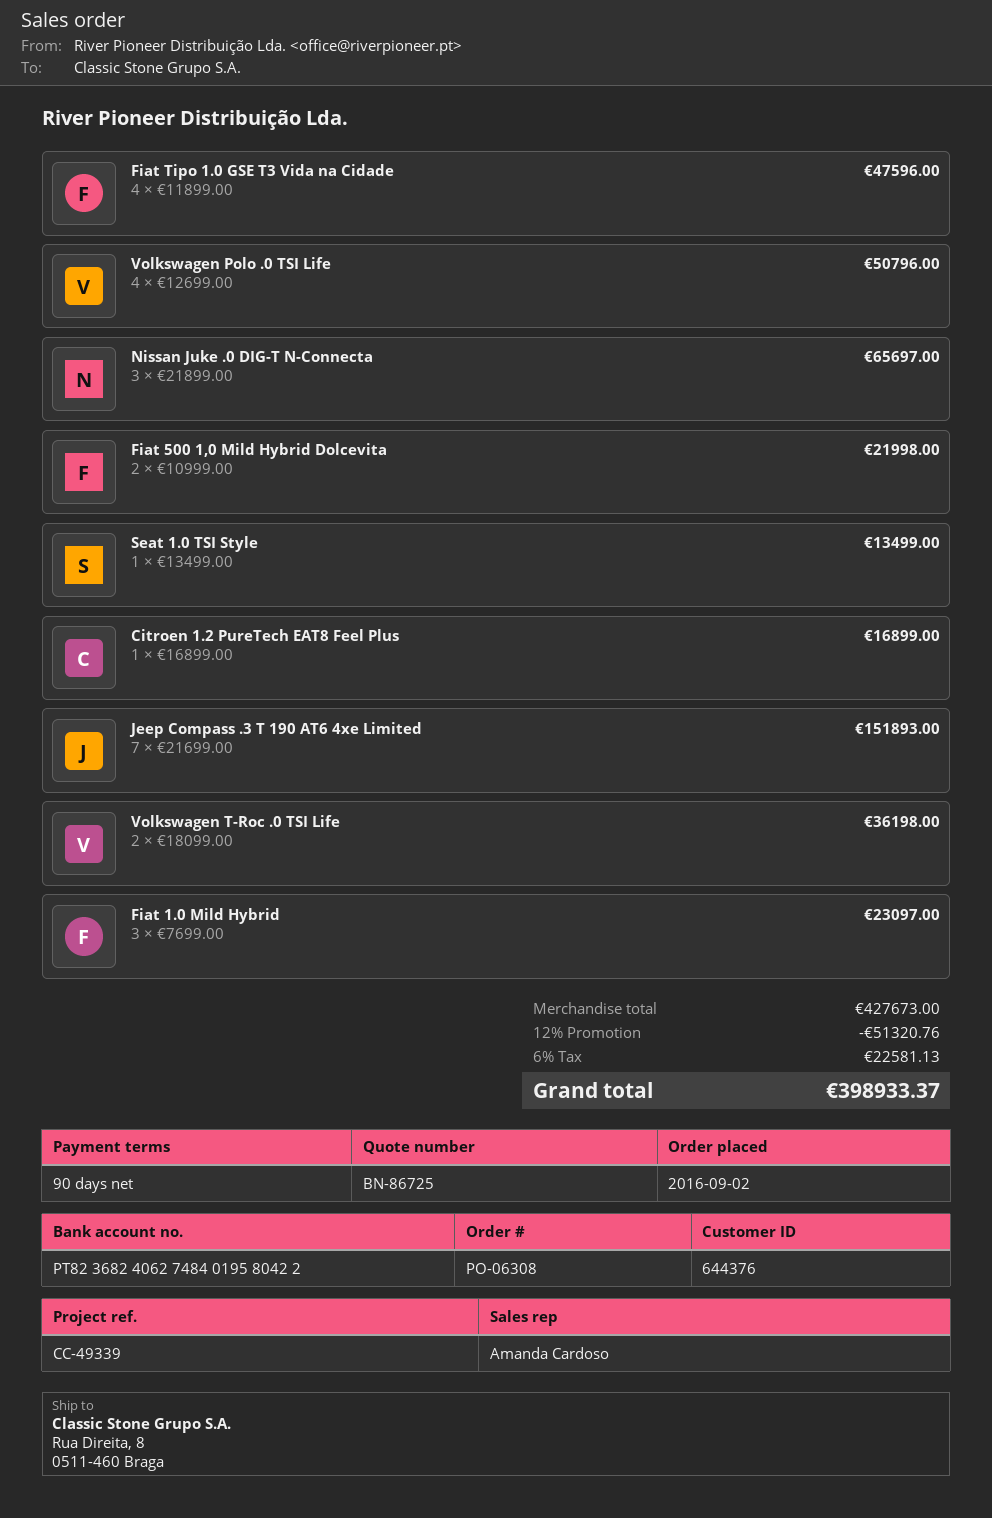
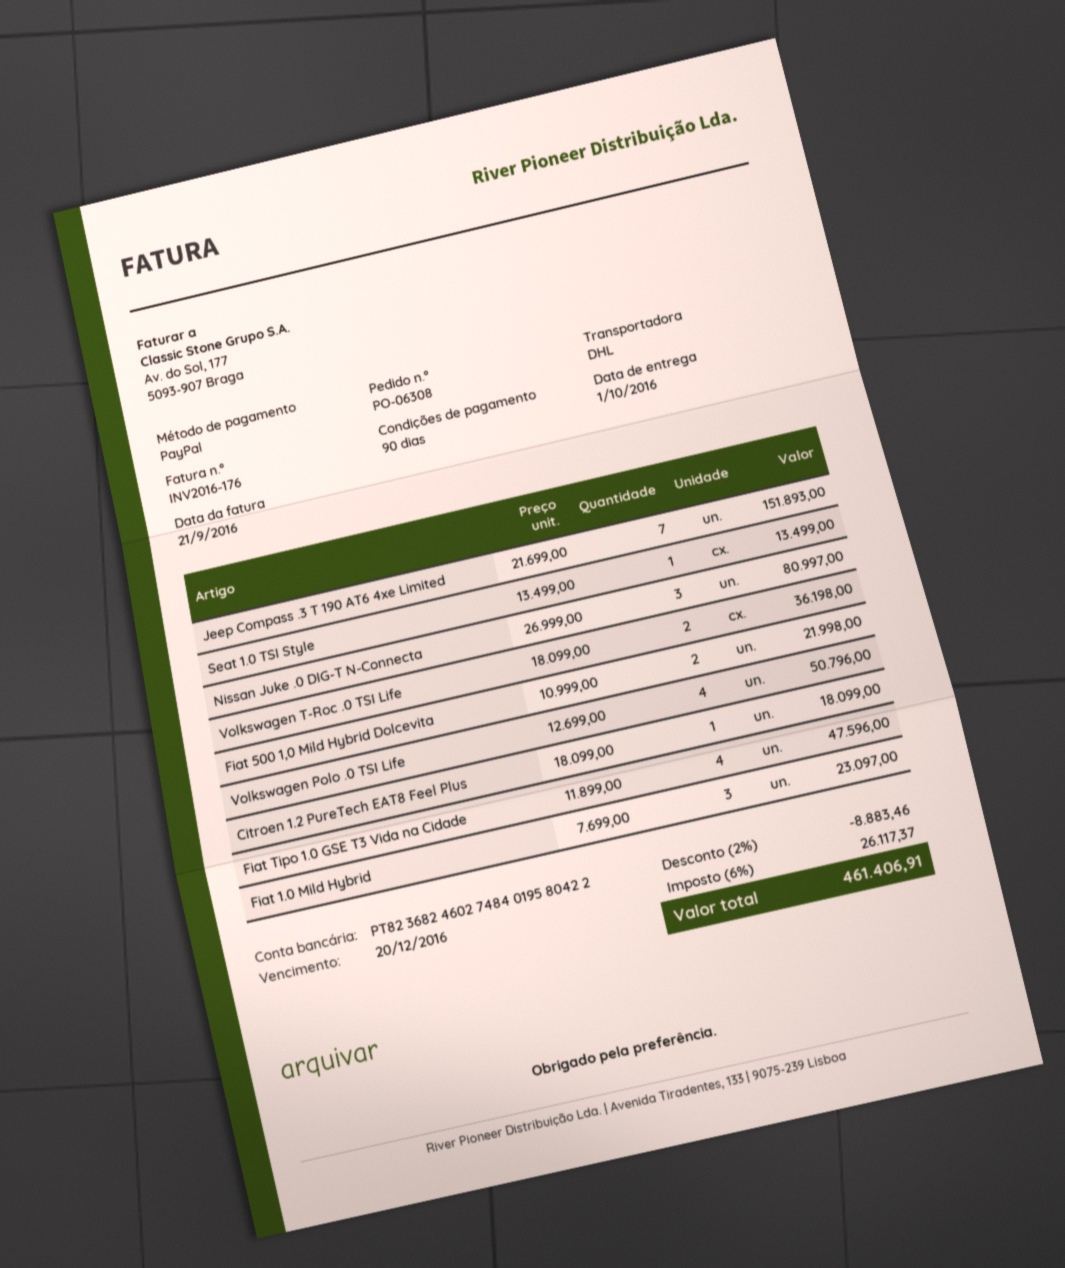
bank account: PT82368240627484019580422 -> PT82368246027484019580422
Nissan Juke .0 DIG-T N-Connecta: 3 x 21899.00 = 65697.00 -> 3 x 26999.00 = 80997.00
Citroen 1.2 PureTech EAT8 Feel Plus: 1 x 16899.00 = 16899.00 -> 1 x 18099.00 = 18099.00
discount: 12% = 51320.76 -> 2% = 8883.46
tax: 6% = 22581.13 -> 6% = 26117.37
total: 398933.37 -> 461406.91

